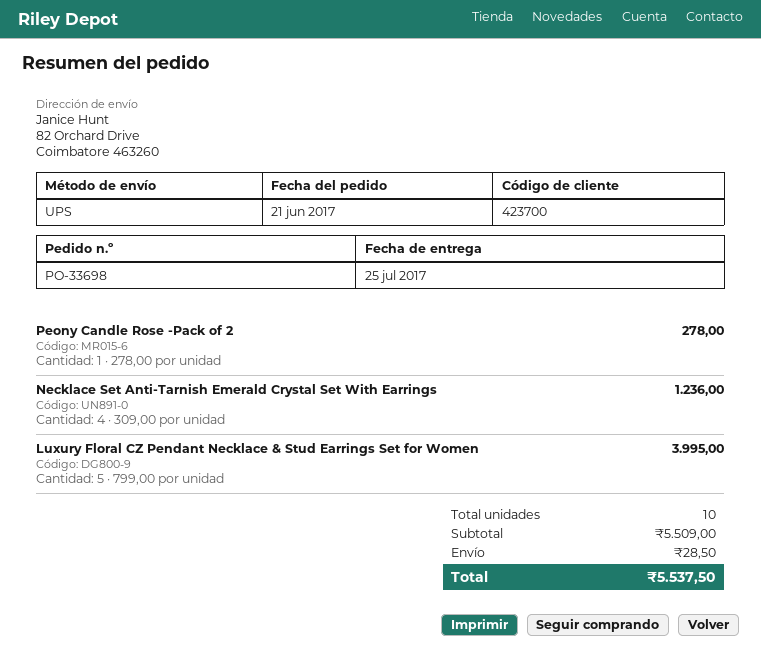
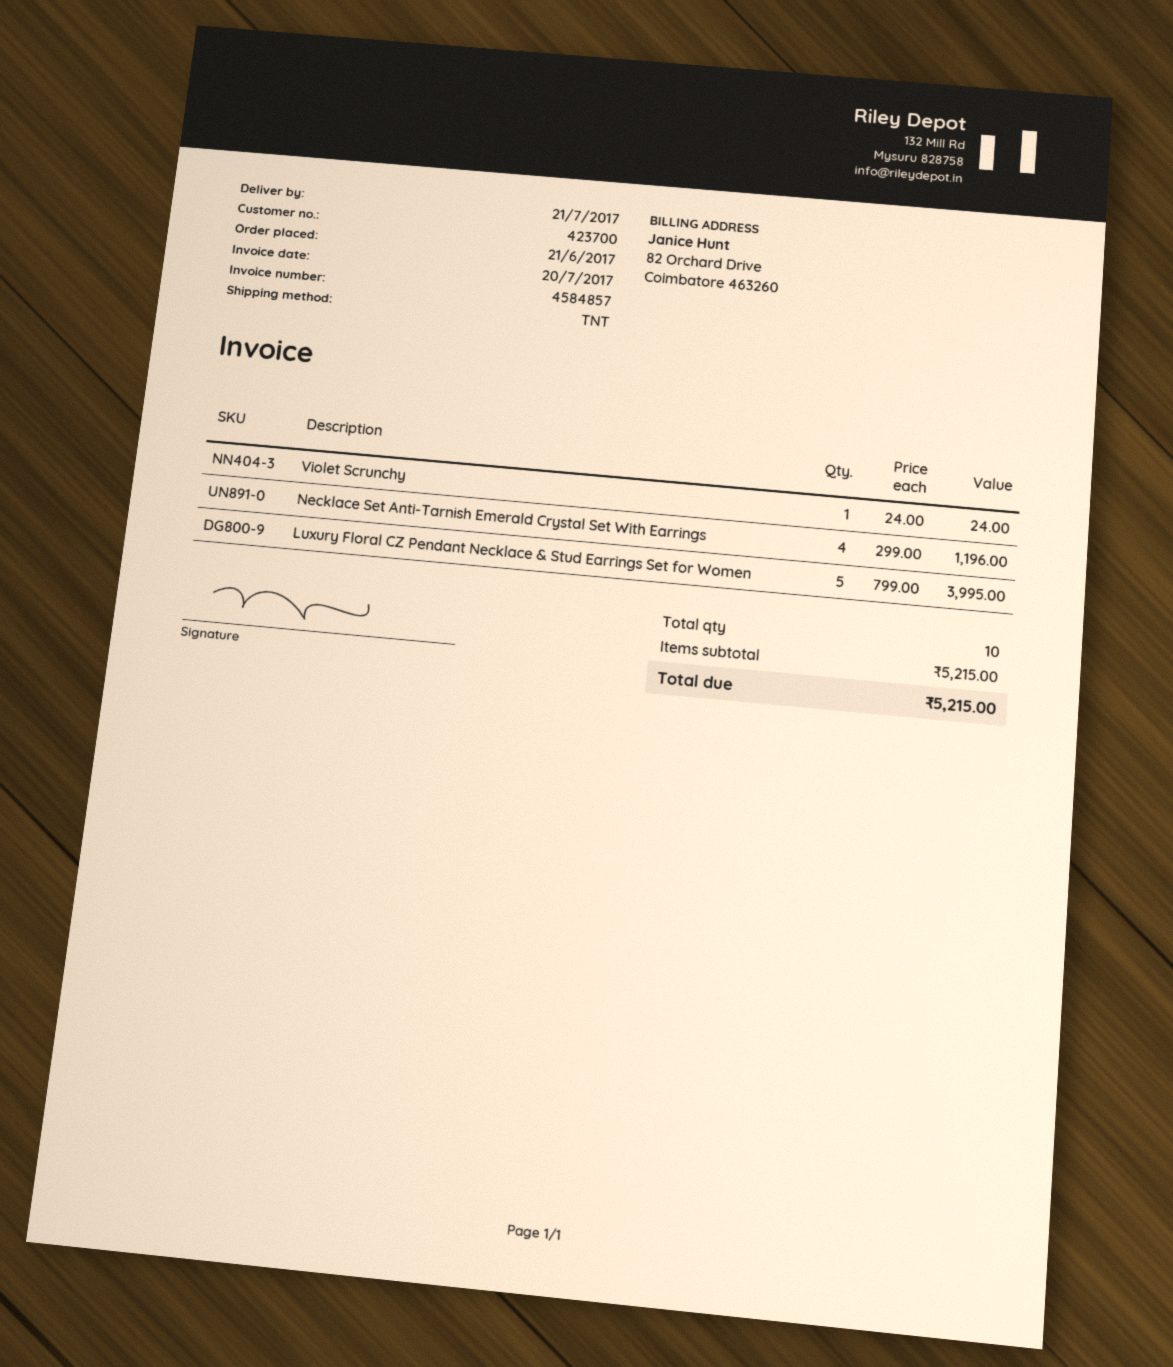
delivery date: 2017-07-25 -> 2017-07-21
shipping method: UPS -> TNT
Peony Candle Rose -Pack of 2: 1 x 278.00 = 278.00 -> none
Necklace Set Anti-Tarnish Emerald Crystal Set With Earrings: 4 x 309.00 = 1236.00 -> 4 x 299.00 = 1196.00
Violet Scrunchy: none -> 1 x 24.00 = 24.00
subtotal: 5509.00 -> 5215.00
shipping: 28.50 -> none
total: 5537.50 -> 5215.00

